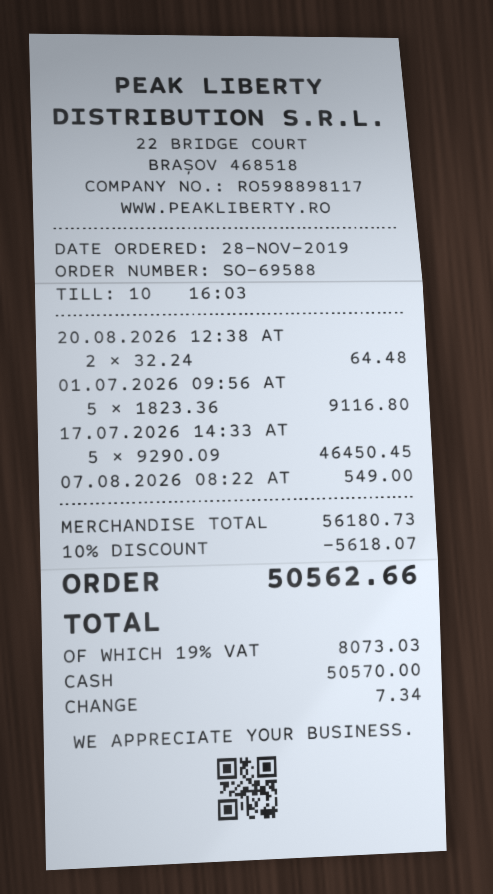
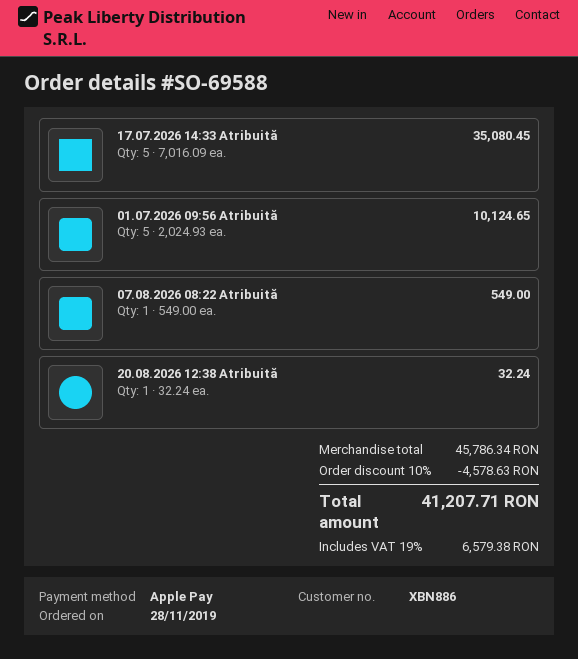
payment method: cash -> Apple Pay
20.08.2026 12:38 AT: 2 x 32.24 = 64.48 -> 1 x 32.24 = 32.24
01.07.2026 09:56 AT: 5 x 1823.36 = 9116.80 -> 5 x 2024.93 = 10124.65
17.07.2026 14:33 AT: 5 x 9290.09 = 46450.45 -> 5 x 7016.09 = 35080.45
subtotal: 56180.73 -> 45786.34
discount: 10% = 5618.07 -> 10% = 4578.63
tax: 19% = 8073.03 -> 19% = 6579.38
total: 50562.66 -> 41207.71

